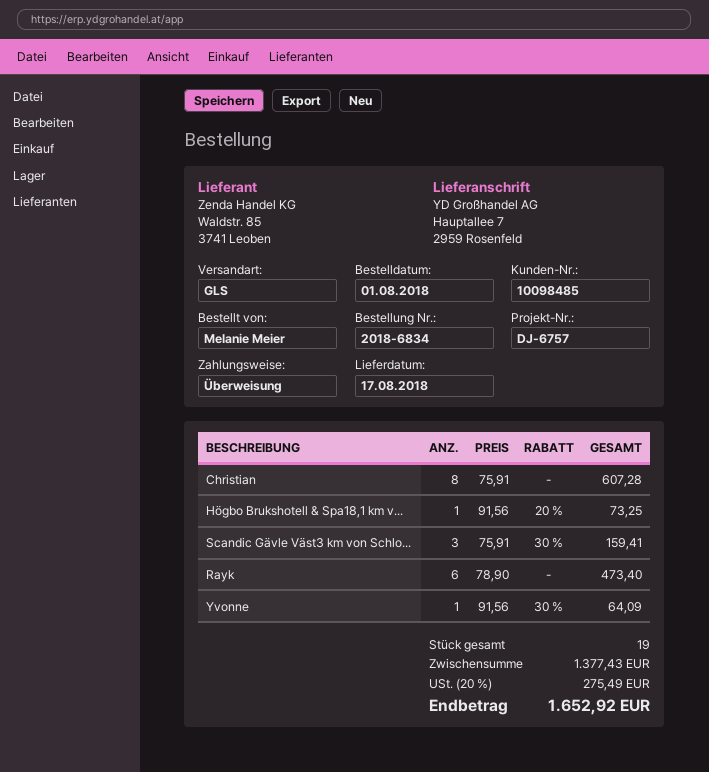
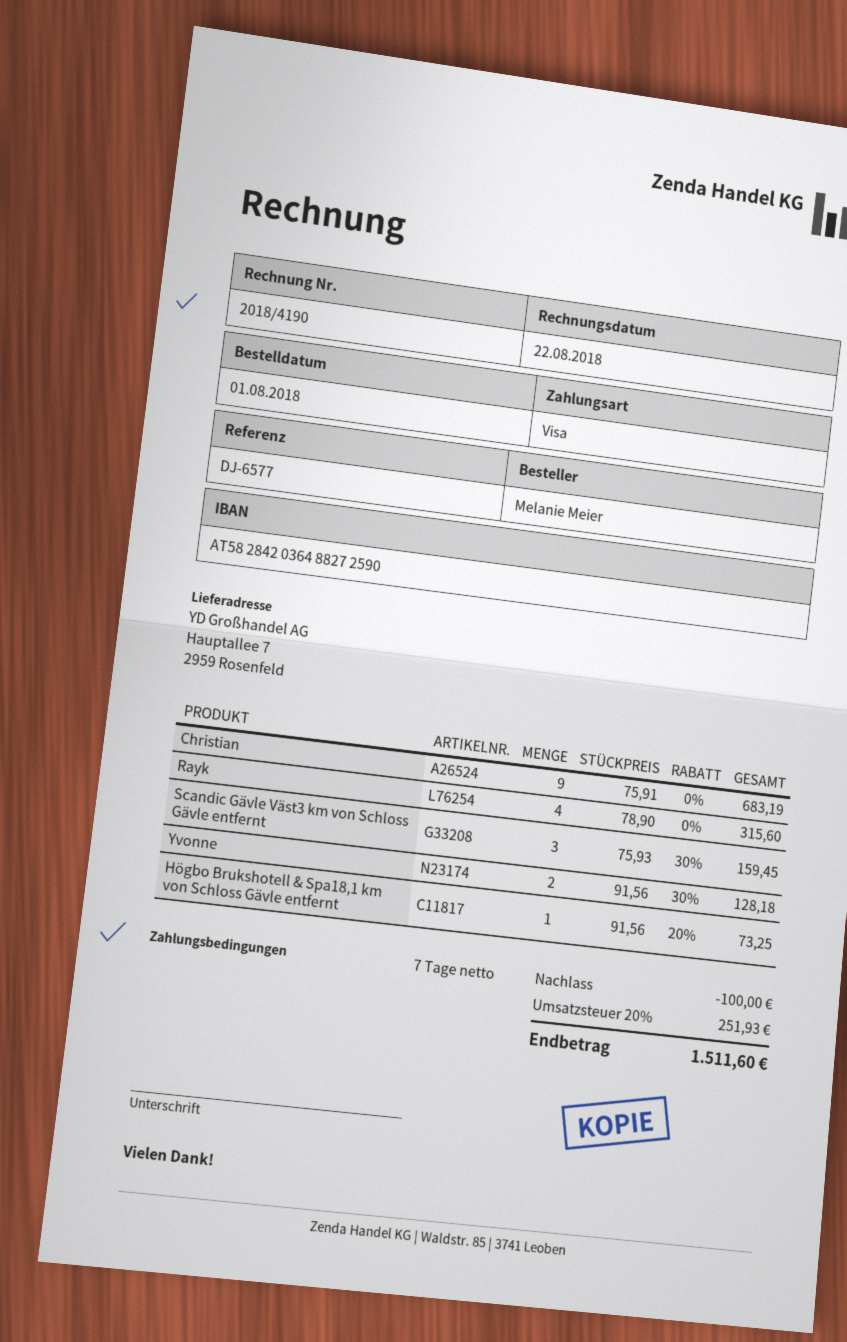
reference: DJ-6757 -> DJ-6577
payment method: bank transfer -> Visa
Christian: 8 x 75.91 = 607.28 -> 9 x 75.91 = 683.19
Scandic Gävle Väst3 km von Schlo...: 3 x 75.91 - 30% = 159.41 -> 3 x 75.93 - 30% = 159.45
Rayk: 6 x 78.90 = 473.40 -> 4 x 78.90 = 315.60
Yvonne: 1 x 91.56 - 30% = 64.09 -> 2 x 91.56 - 30% = 128.18
discount: none -> 100.00
tax: 20% = 275.49 -> 20% = 251.93
total: 1652.92 -> 1511.60

